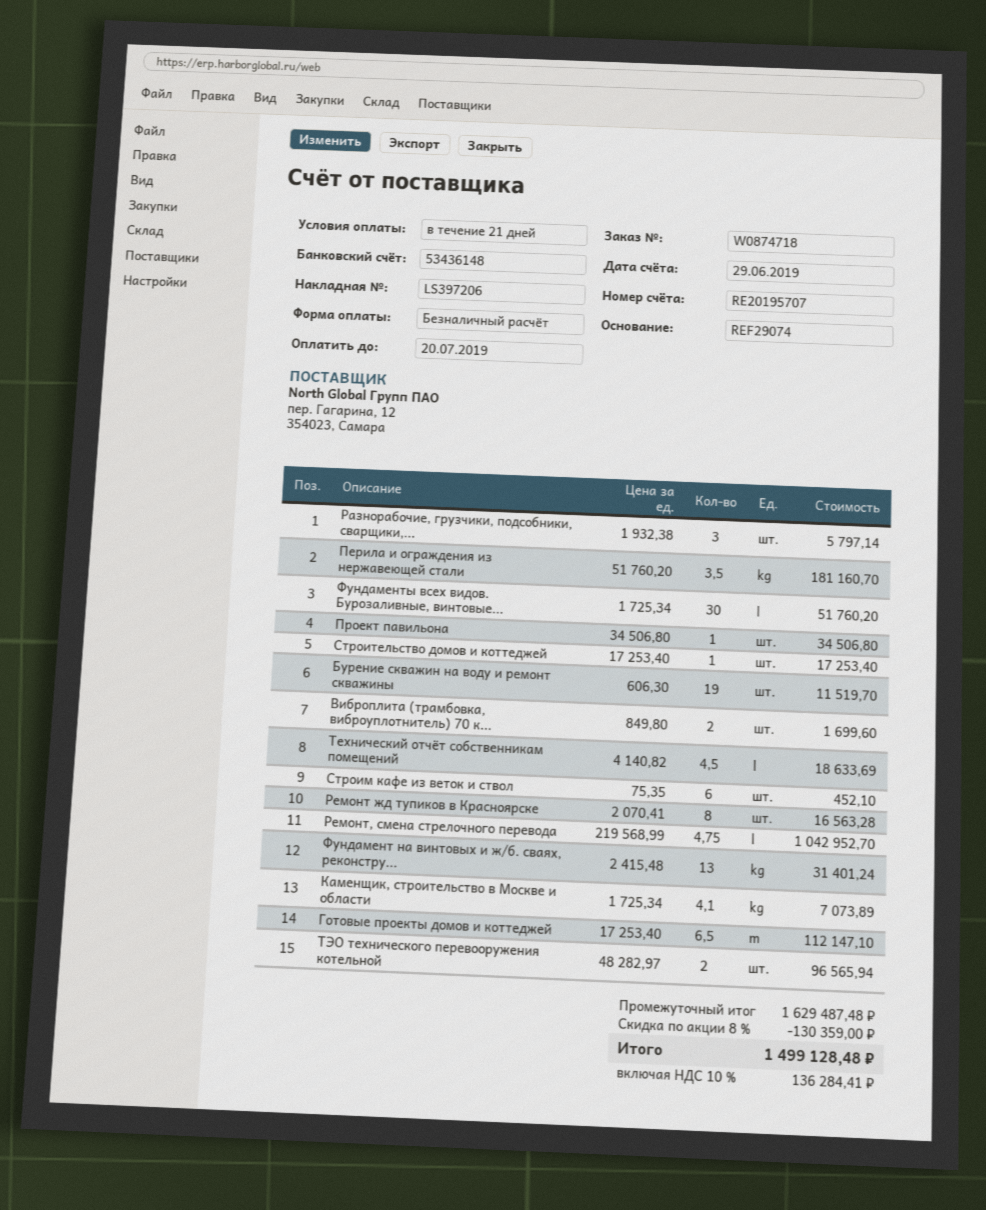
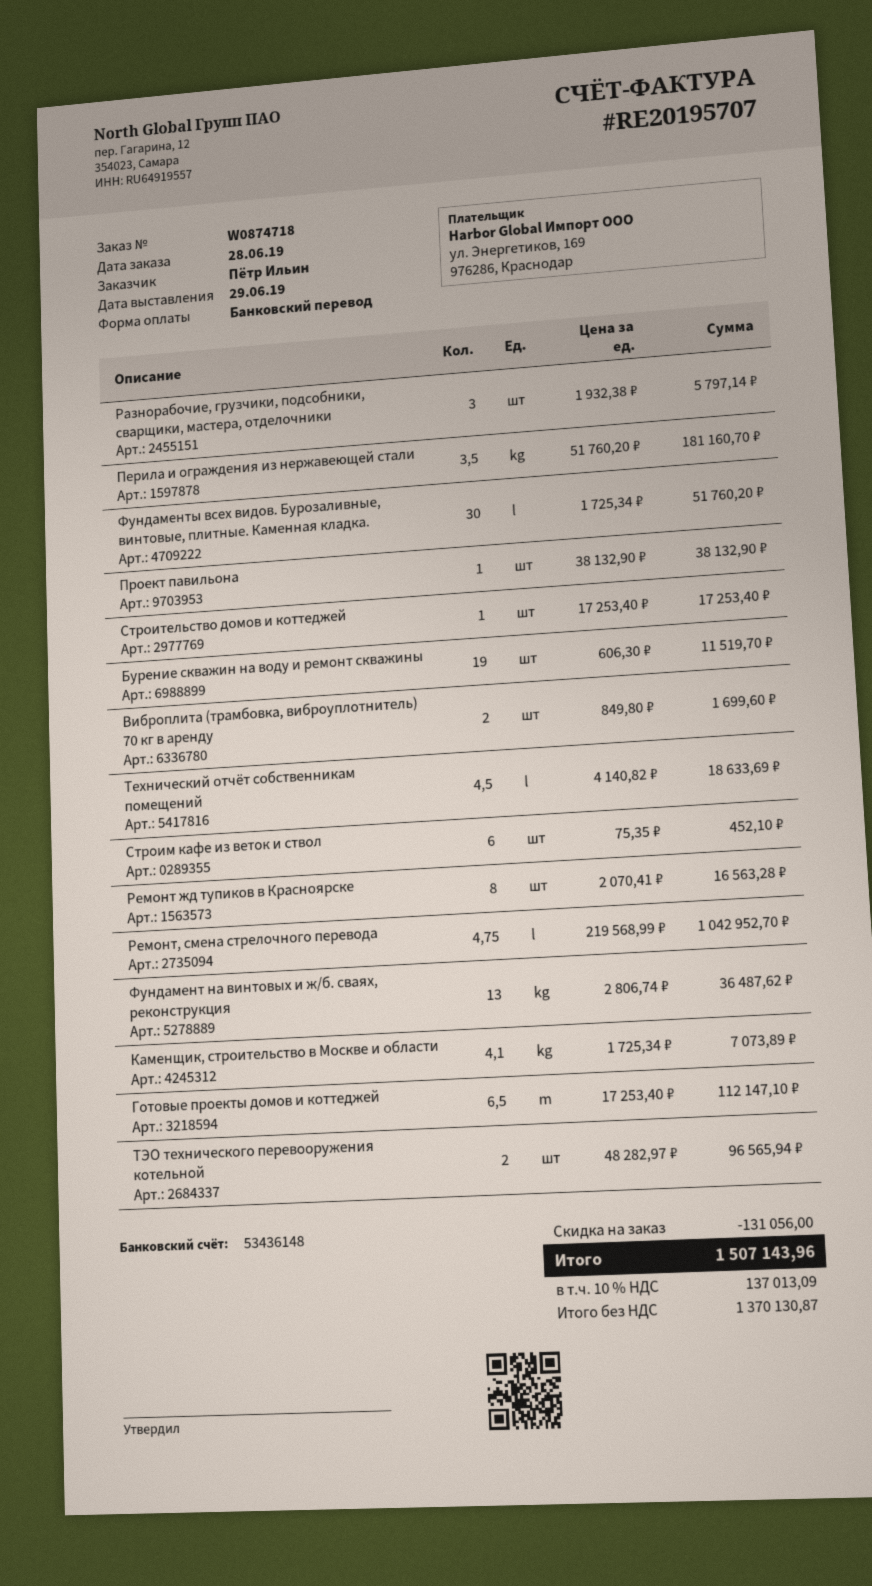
Проект павильона: 1 x 34506.80 = 34506.80 -> 1 x 38132.90 = 38132.90
Фундамент на винтовых и ж/б. сваях, реконстру...: 13 x 2415.48 = 31401.24 -> 13 x 2806.74 = 36487.62
discount: 130359.00 -> 131056.00
tax: 10% = 136284.41 -> 10% = 137013.09
total: 1499128.48 -> 1507143.96

